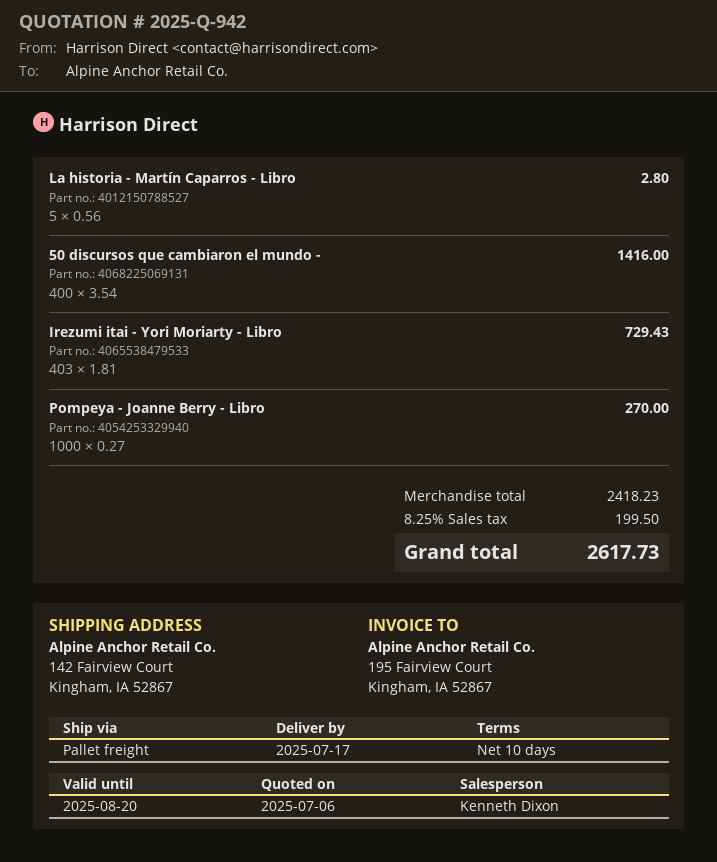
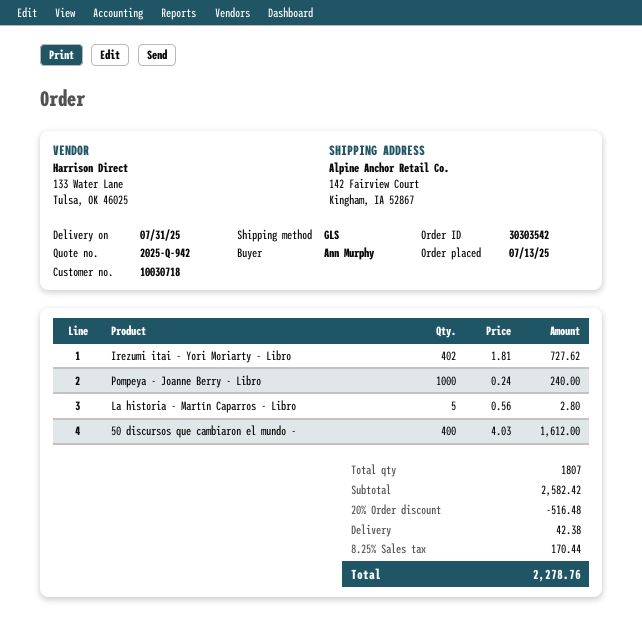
delivery date: 2025-07-17 -> 2025-07-31
shipping method: pallet freight -> GLS
50 discursos que cambiaron el mundo -: 400 x 3.54 = 1416.00 -> 400 x 4.03 = 1612.00
Irezumi itai - Yori Moriarty - Libro: 403 x 1.81 = 729.43 -> 402 x 1.81 = 727.62
Pompeya - Joanne Berry - Libro: 1000 x 0.27 = 270.00 -> 1000 x 0.24 = 240.00
subtotal: 2418.23 -> 2582.42
discount: none -> 20% = 516.48
shipping: none -> 42.38
tax: 8.25% = 199.50 -> 8.25% = 170.44
total: 2617.73 -> 2278.76

